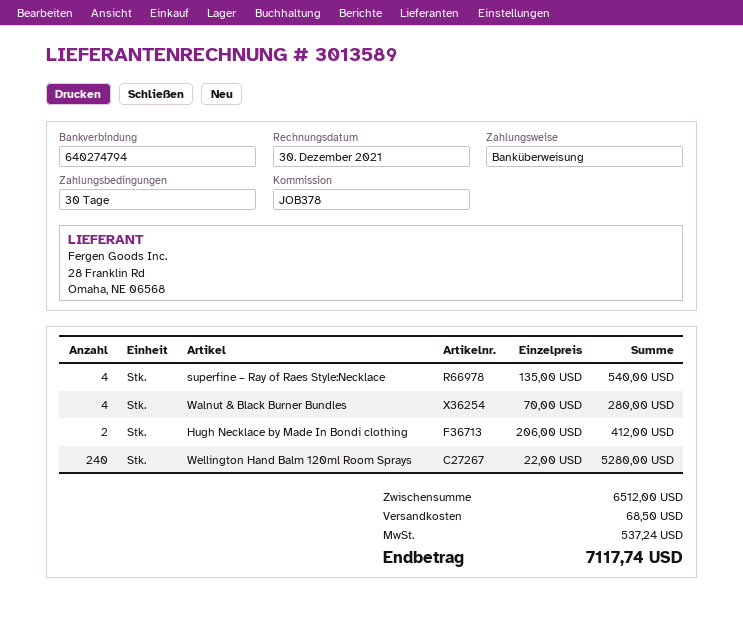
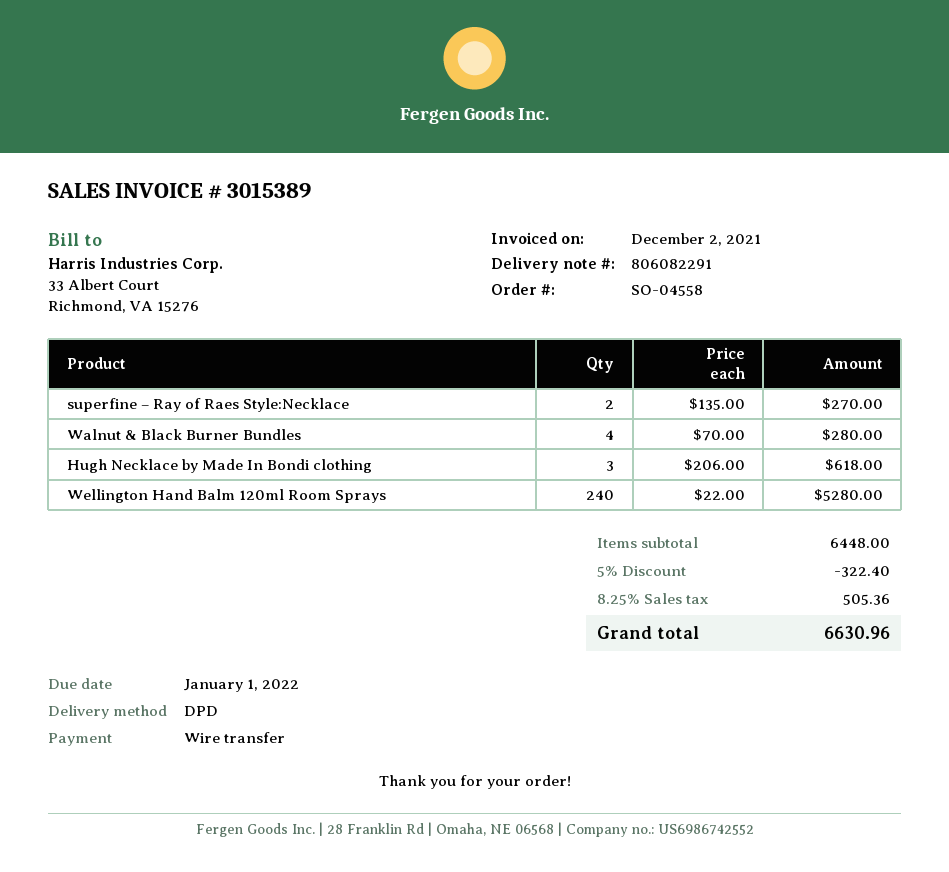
invoice number: 3013589 -> 3015389
invoice date: 2021-12-30 -> 2021-12-02
superfine – Ray of Raes Style:Necklace: 4 x 135.00 = 540.00 -> 2 x 135.00 = 270.00
Hugh Necklace by Made In Bondi clothing: 2 x 206.00 = 412.00 -> 3 x 206.00 = 618.00
subtotal: 6512.00 -> 6448.00
discount: none -> 5% = 322.40
shipping: 68.50 -> none
tax: 537.24 -> 505.36
total: 7117.74 -> 6630.96

